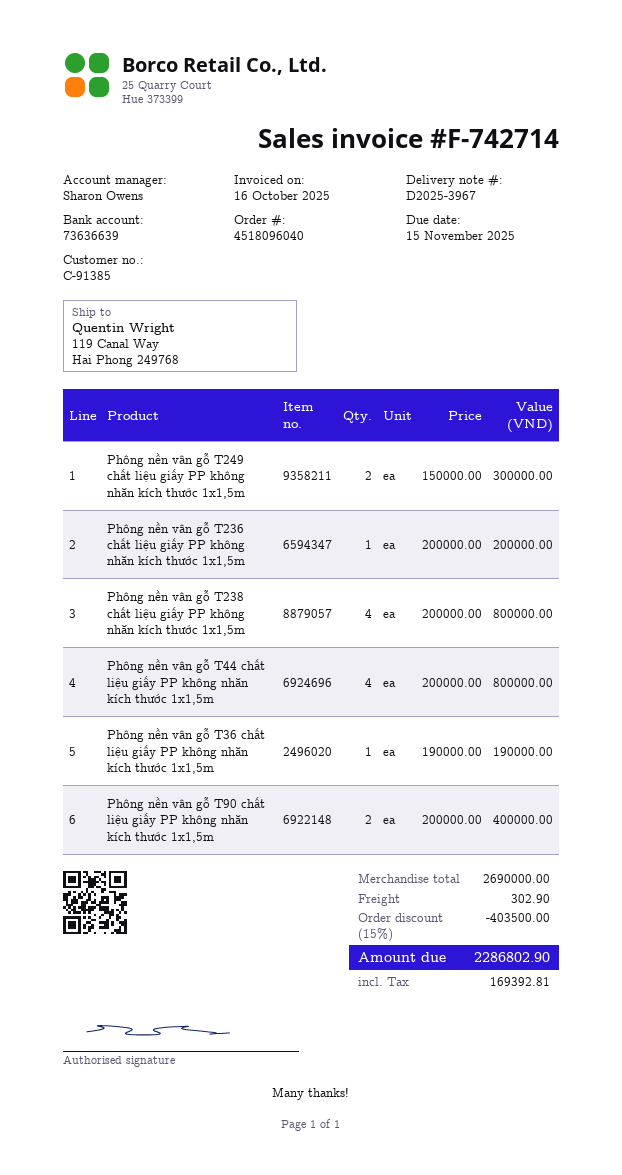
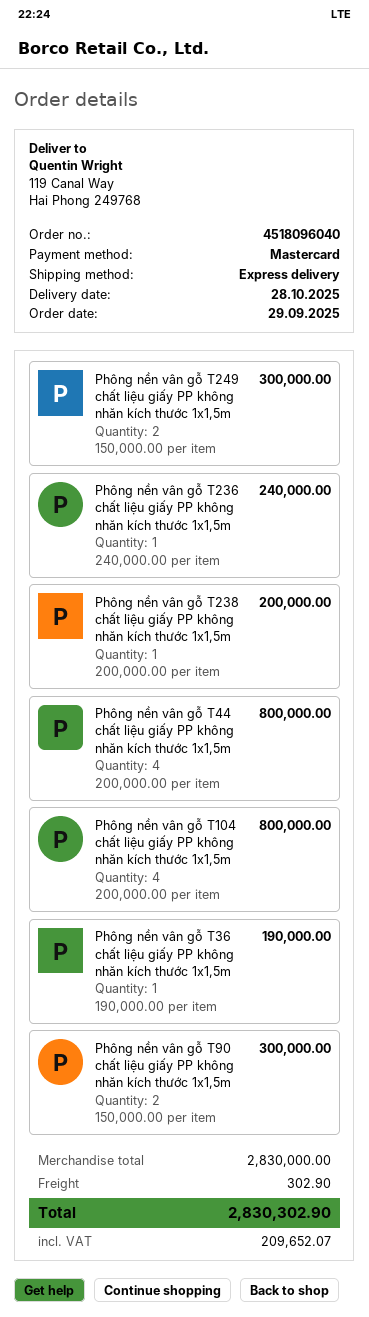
Phông nền vân gỗ T236 chất liệu giấy PP không nhăn kích thước 1x1,5m: 1 x 200000.00 = 200000.00 -> 1 x 240000.00 = 240000.00
Phông nền vân gỗ T238 chất liệu giấy PP không nhăn kích thước 1x1,5m: 4 x 200000.00 = 800000.00 -> 1 x 200000.00 = 200000.00
Phông nền vân gỗ T90 chất liệu giấy PP không nhăn kích thước 1x1,5m: 2 x 200000.00 = 400000.00 -> 2 x 150000.00 = 300000.00
Phông nền vân gỗ T104 chất liệu giấy PP không nhăn kích thước 1x1,5m: none -> 4 x 200000.00 = 800000.00
subtotal: 2690000.00 -> 2830000.00
discount: 15% = 403500.00 -> none
tax: 169392.81 -> 209652.07
total: 2286802.90 -> 2830302.90

